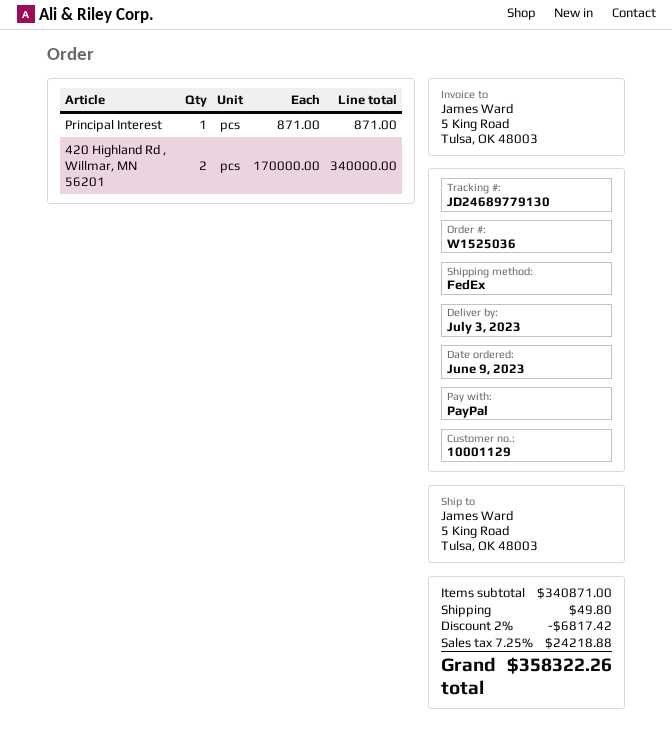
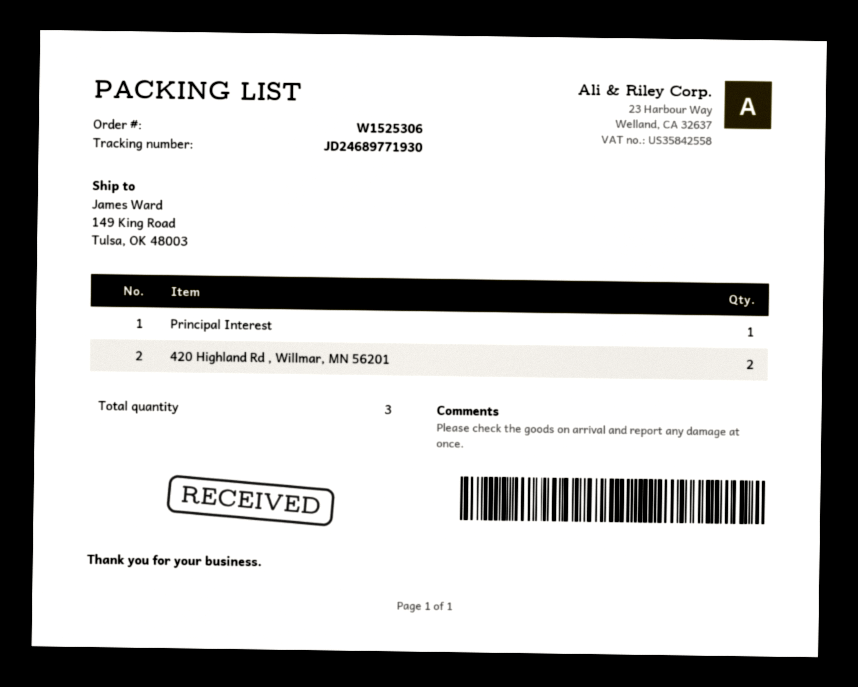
order number: W1525036 -> W1525306
tracking number: JD24689779130 -> JD24689771930
ship to: 5 King Road, Tulsa, OK 48003 -> 149 King Road, Tulsa, OK 48003

